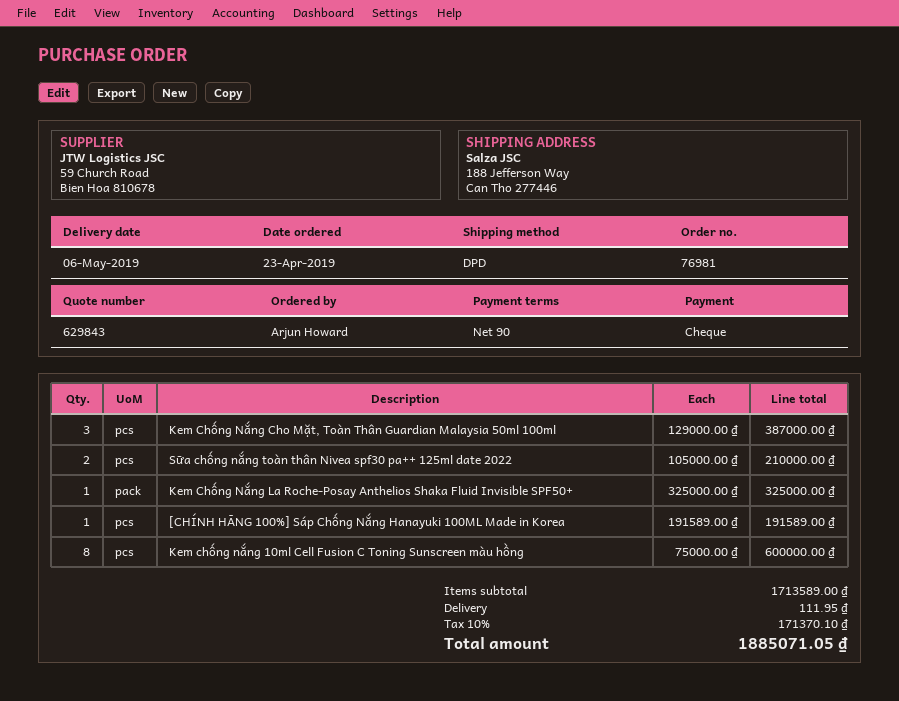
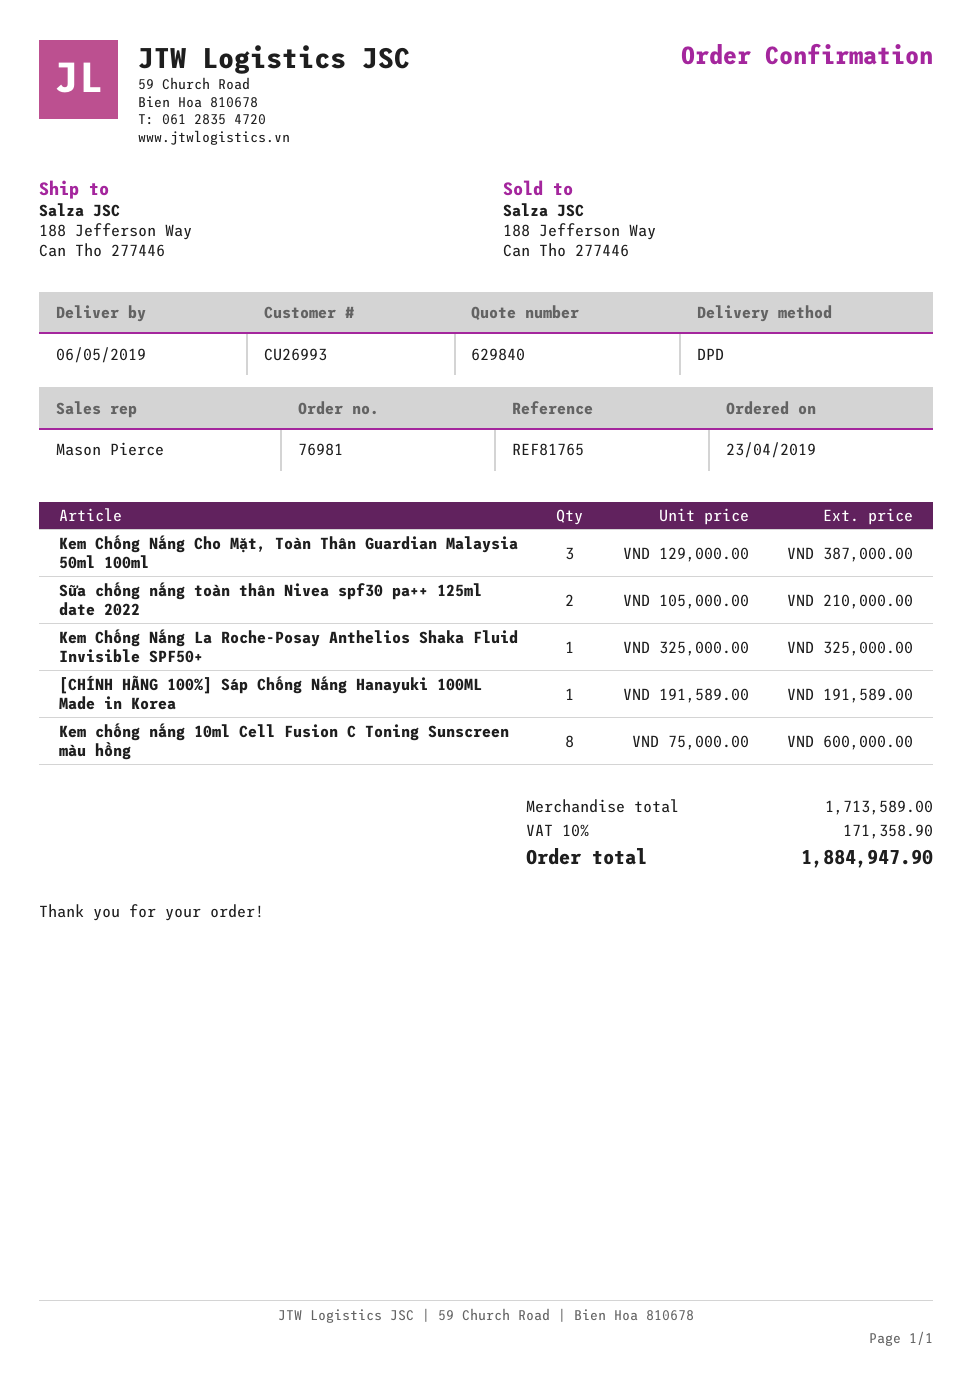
quote number: 629843 -> 629840
shipping: 111.95 -> none
tax: 10% = 171370.10 -> 10% = 171358.90
total: 1885071.05 -> 1884947.90

